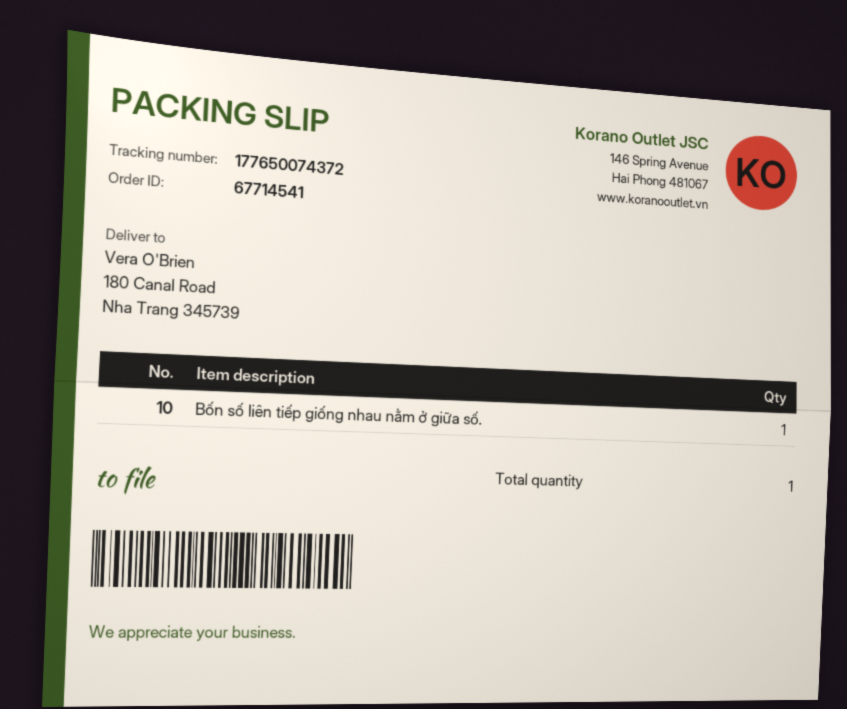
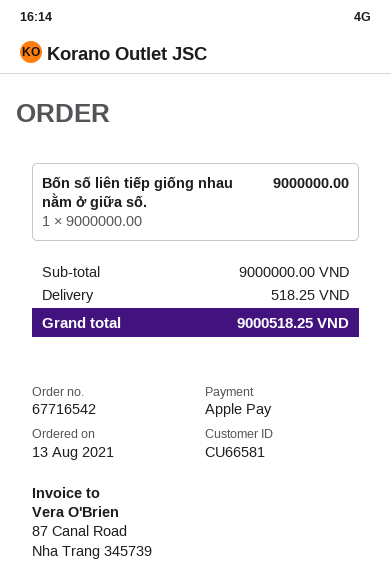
order number: 67714541 -> 67716542

